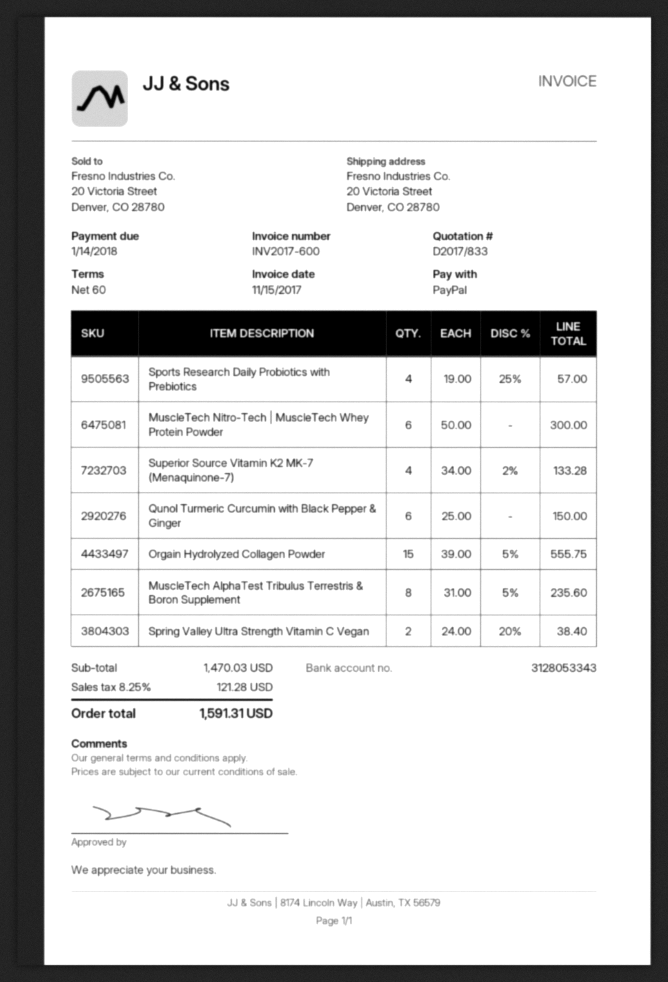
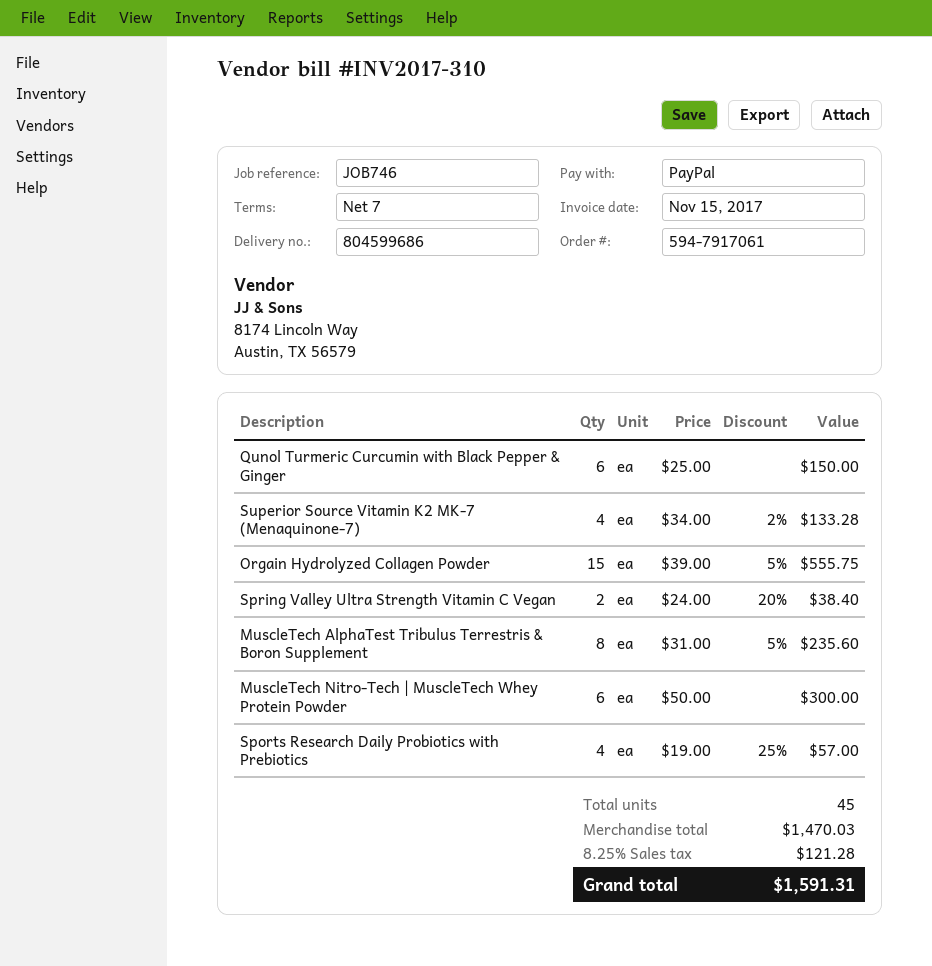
invoice number: INV2017-600 -> INV2017-310
payment terms: 60 days -> 7 days

